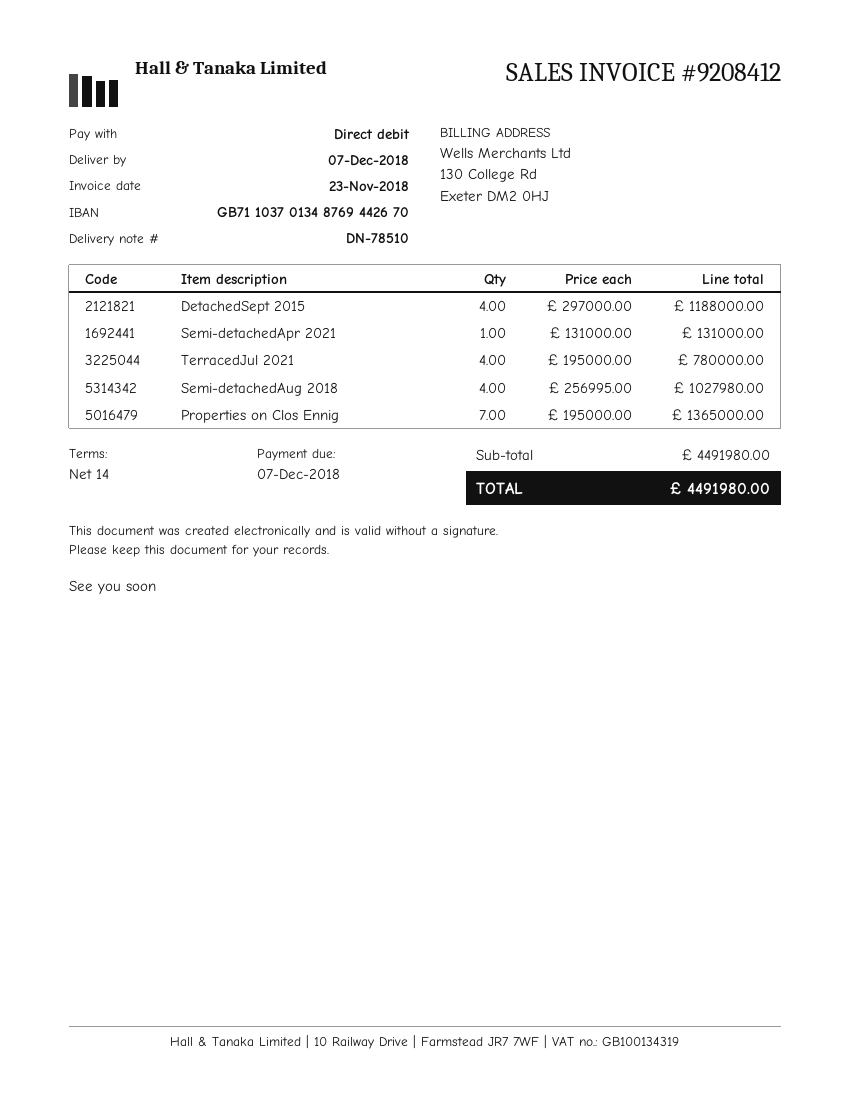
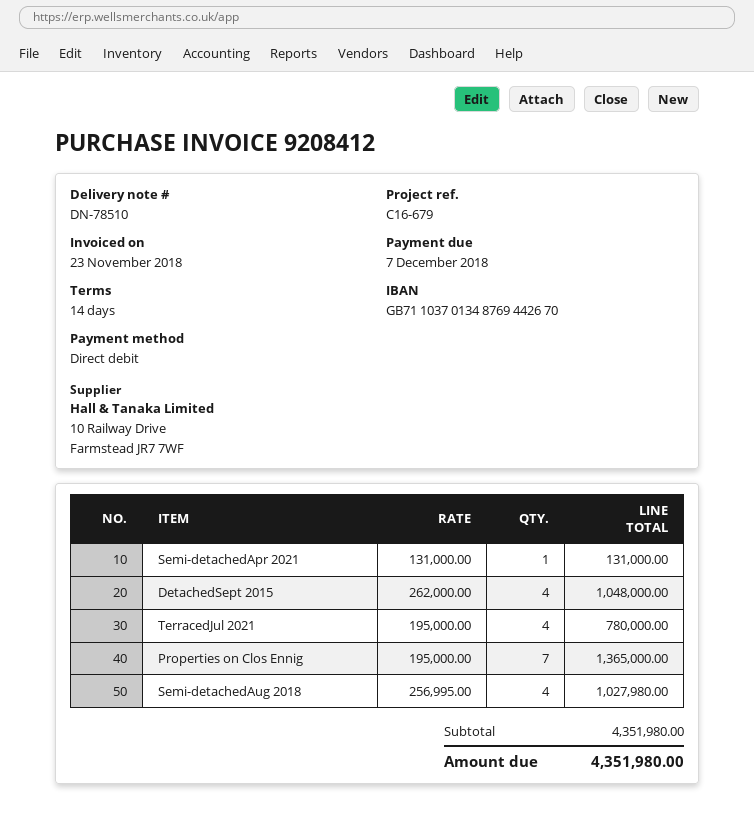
DetachedSept 2015: 4 x 297000.00 = 1188000.00 -> 4 x 262000.00 = 1048000.00
subtotal: 4491980.00 -> 4351980.00
total: 4491980.00 -> 4351980.00

